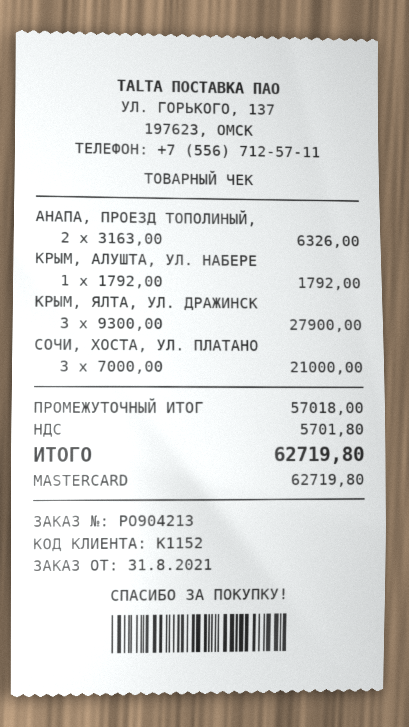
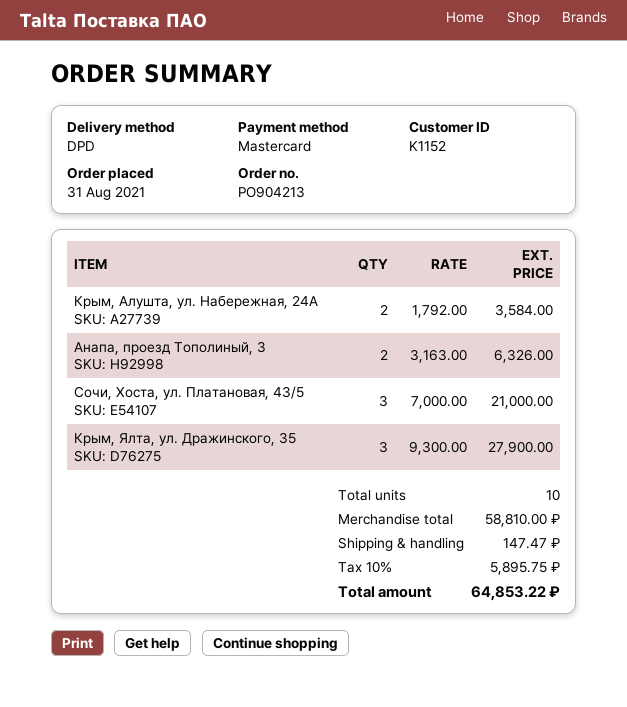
КРЫМ, АЛУШТА, УЛ. НАБЕРЕ: 1 x 1792.00 = 1792.00 -> 2 x 1792.00 = 3584.00
subtotal: 57018.00 -> 58810.00
shipping: none -> 147.47
tax: 5701.80 -> 5895.75
total: 62719.80 -> 64853.22

